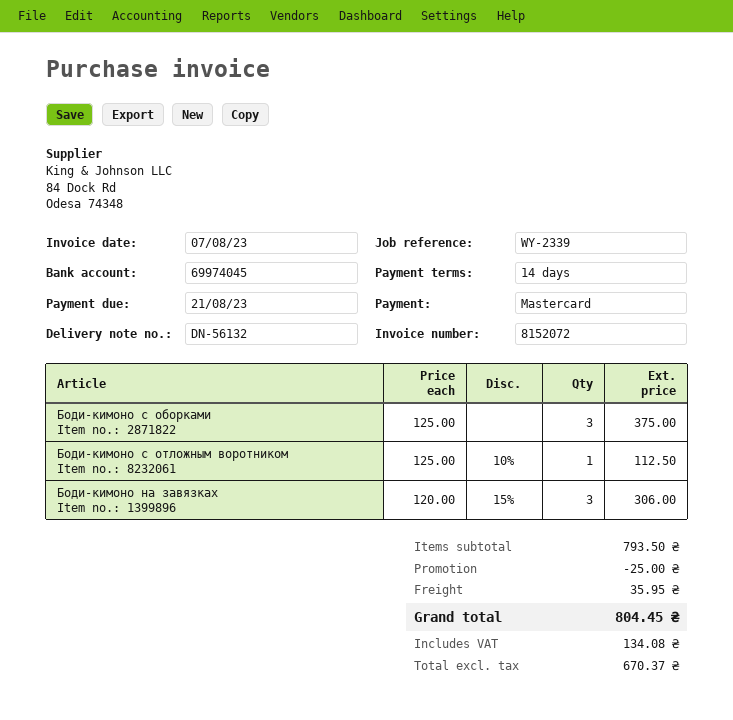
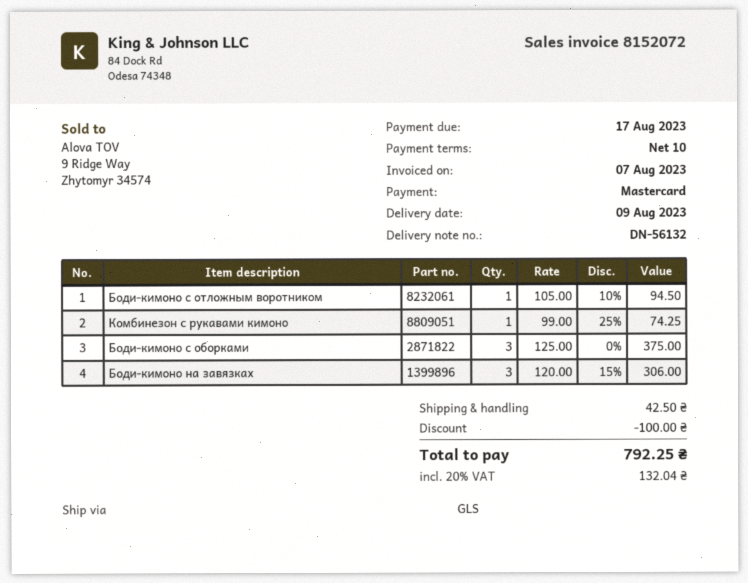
payment terms: 14 days -> 10 days
due date: 2023-08-21 -> 2023-08-17
Боди-кимоно с отложным воротником: 1 x 125.00 - 10% = 112.50 -> 1 x 105.00 - 10% = 94.50
Комбинезон с рукавами кимоно: none -> 1 x 99.00 - 25% = 74.25
discount: 25.00 -> 100.00
shipping: 35.95 -> 42.50
tax: 134.08 -> 132.04
total: 804.45 -> 792.25

